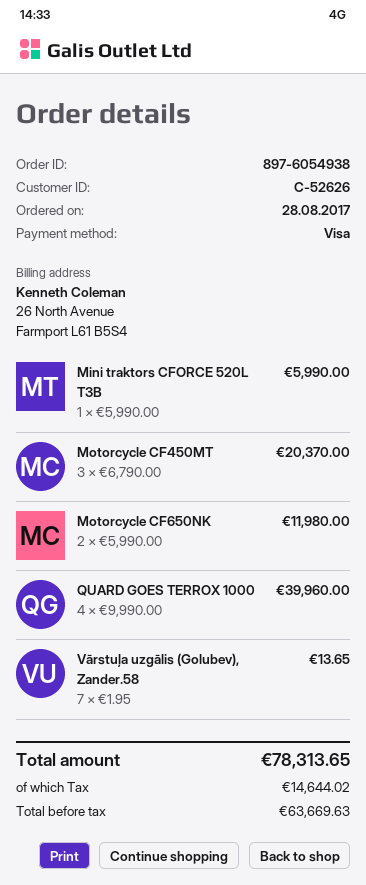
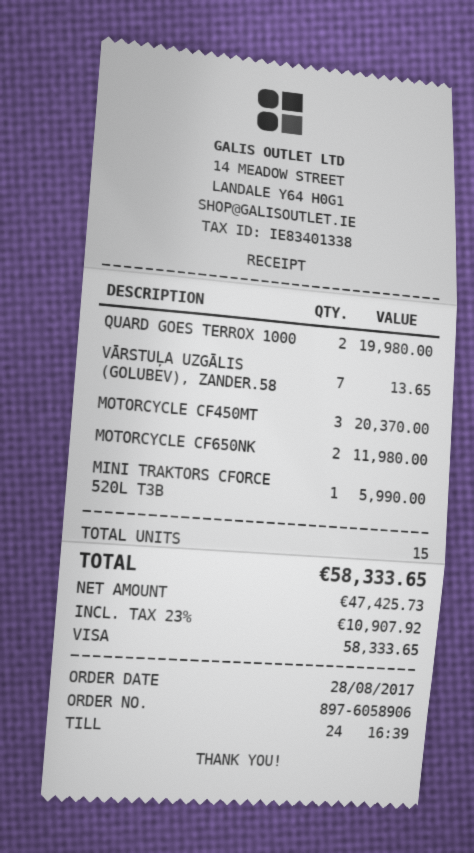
order number: 897-6054938 -> 897-6058906
QUARD GOES TERROX 1000: 4 for 39960.00 -> 2 for 19980.00
net: 63669.63 -> 47425.73
tax: 14644.02 -> 10907.92
total: 78313.65 -> 58333.65

